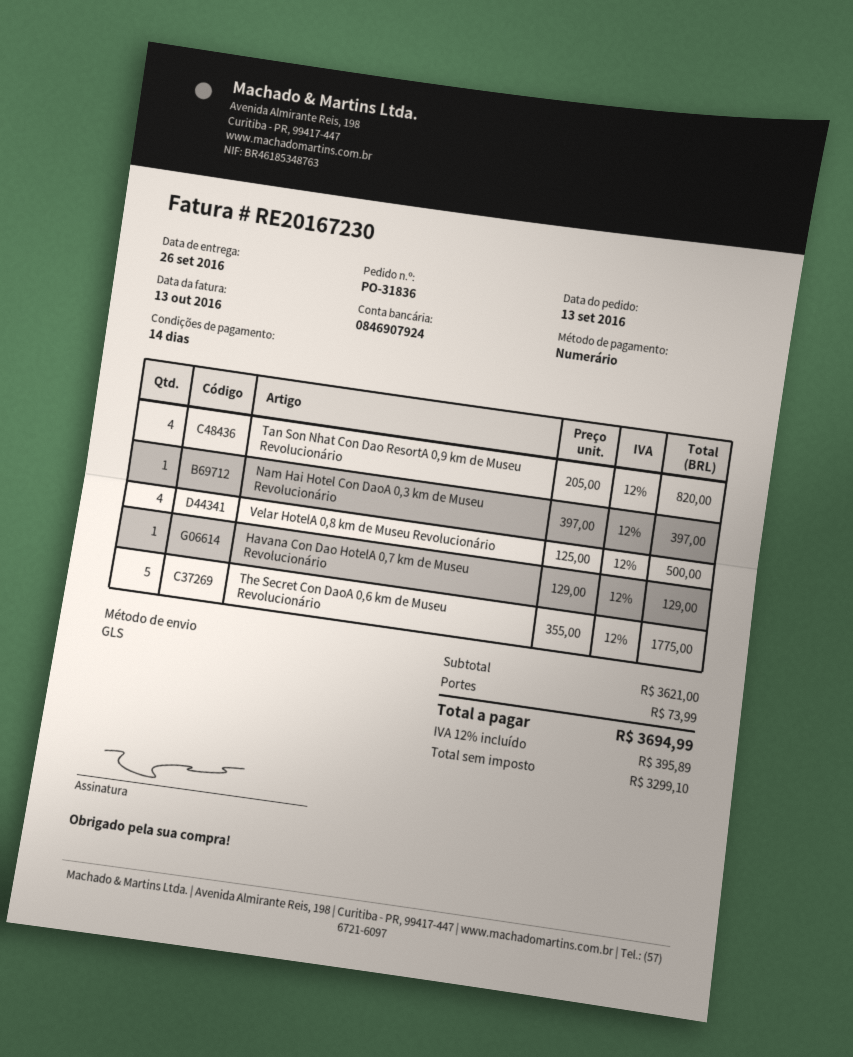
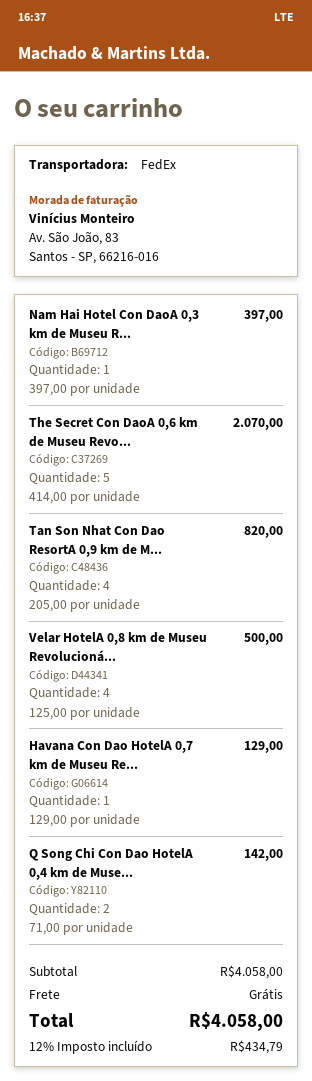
shipping method: GLS -> FedEx
The Secret Con DaoA 0,6 km de Museu Revolucionário: 5 x 355.00 = 1775.00 -> 5 x 414.00 = 2070.00
Q Song Chi Con Dao HotelA 0,4 km de Muse...: none -> 2 x 71.00 = 142.00
subtotal: 3621.00 -> 4058.00
shipping: 73.99 -> 0.00
tax: 12% = 395.89 -> 12% = 434.79
total: 3694.99 -> 4058.00

